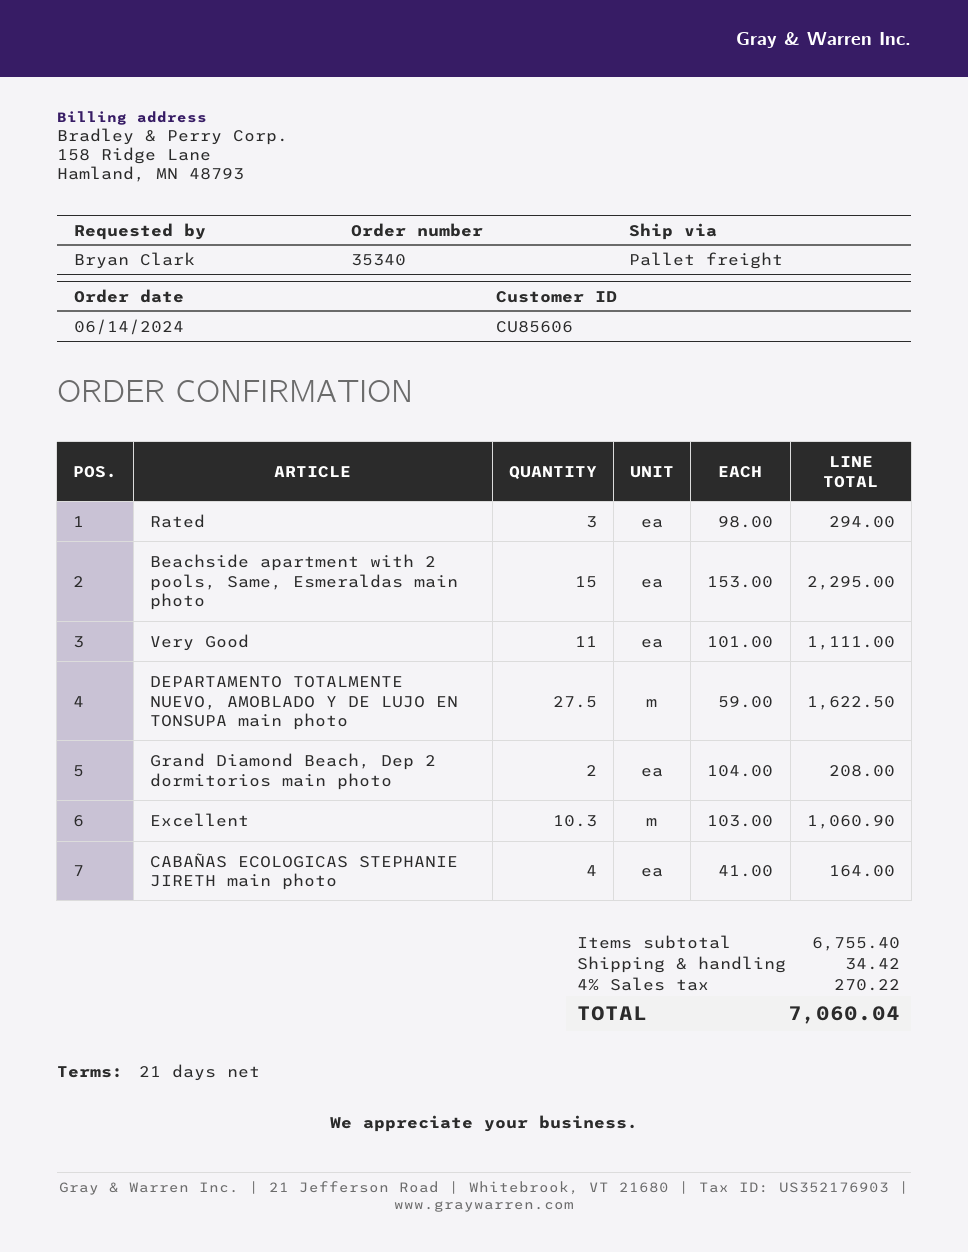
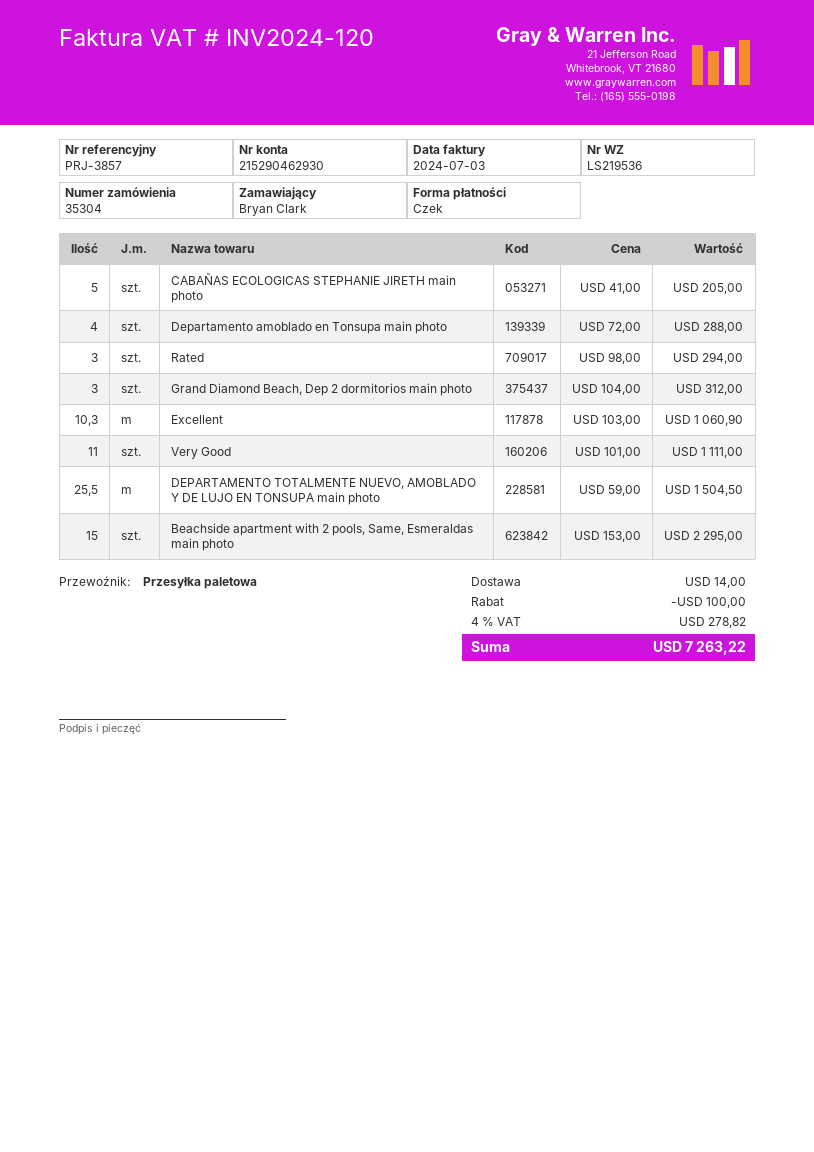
order number: 35340 -> 35304
DEPARTAMENTO TOTALMENTE NUEVO, AMOBLADO Y DE LUJO EN TONSUPA main photo: 27.5 x 59.00 = 1622.50 -> 25.5 x 59.00 = 1504.50
Grand Diamond Beach, Dep 2 dormitorios main photo: 2 x 104.00 = 208.00 -> 3 x 104.00 = 312.00
CABAÑAS ECOLOGICAS STEPHANIE JIRETH main photo: 4 x 41.00 = 164.00 -> 5 x 41.00 = 205.00
Departamento amoblado en Tonsupa main photo: none -> 4 x 72.00 = 288.00
discount: none -> 100.00
shipping: 34.42 -> 14.00
tax: 4% = 270.22 -> 4% = 278.82
total: 7060.04 -> 7263.22

